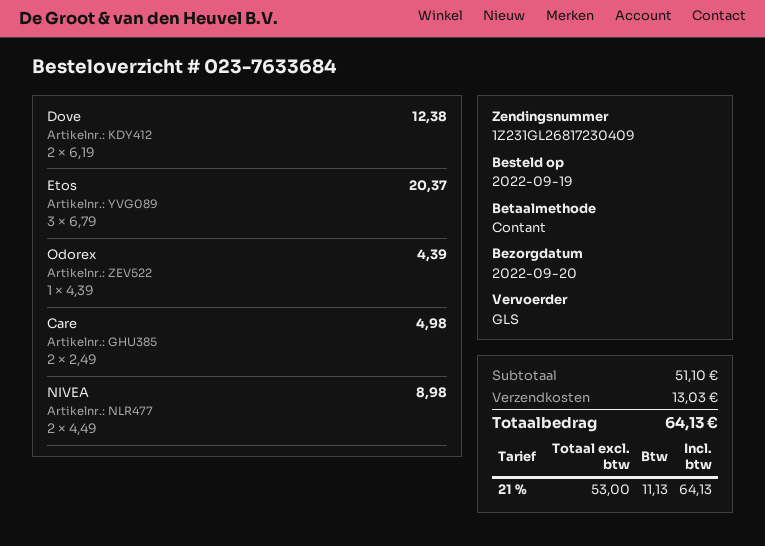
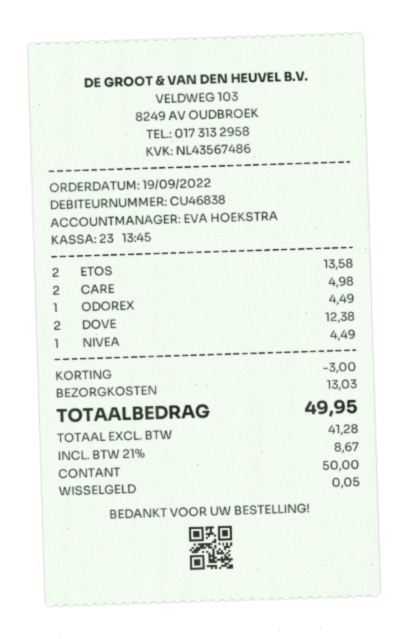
Etos: 3 for 20.37 -> 2 for 13.58
Odorex: 1 for 4.39 -> 1 for 4.49
NIVEA: 2 for 8.98 -> 1 for 4.49
discount: none -> 3.00
net: 53.00 -> 41.28
tax: 21% = 11.13 -> 21% = 8.67
total: 64.13 -> 49.95

